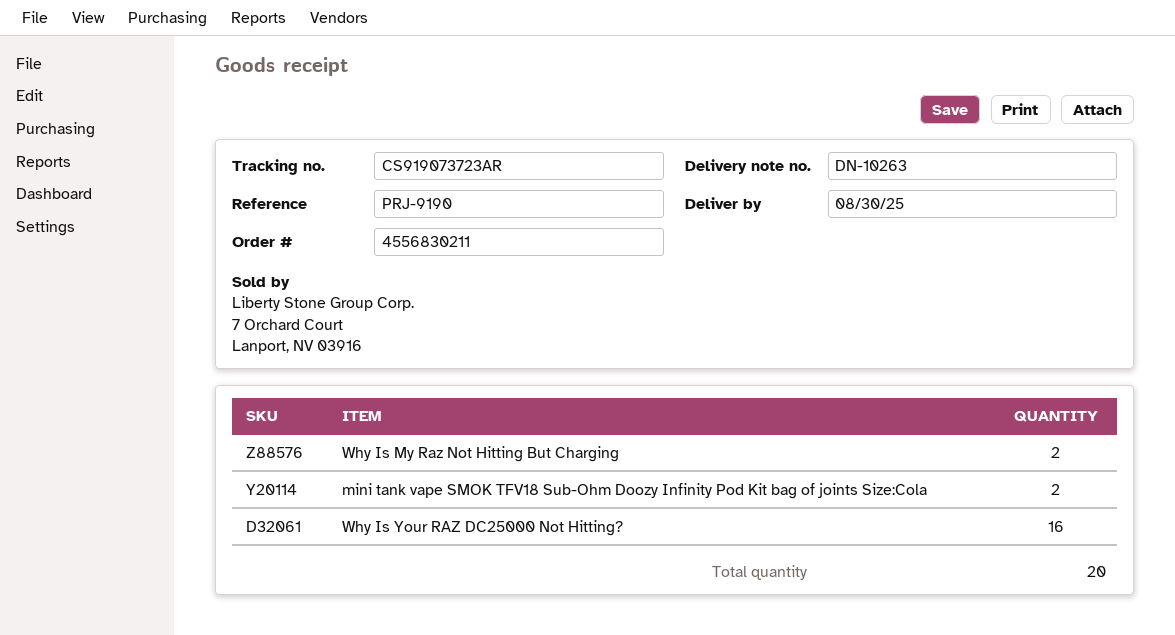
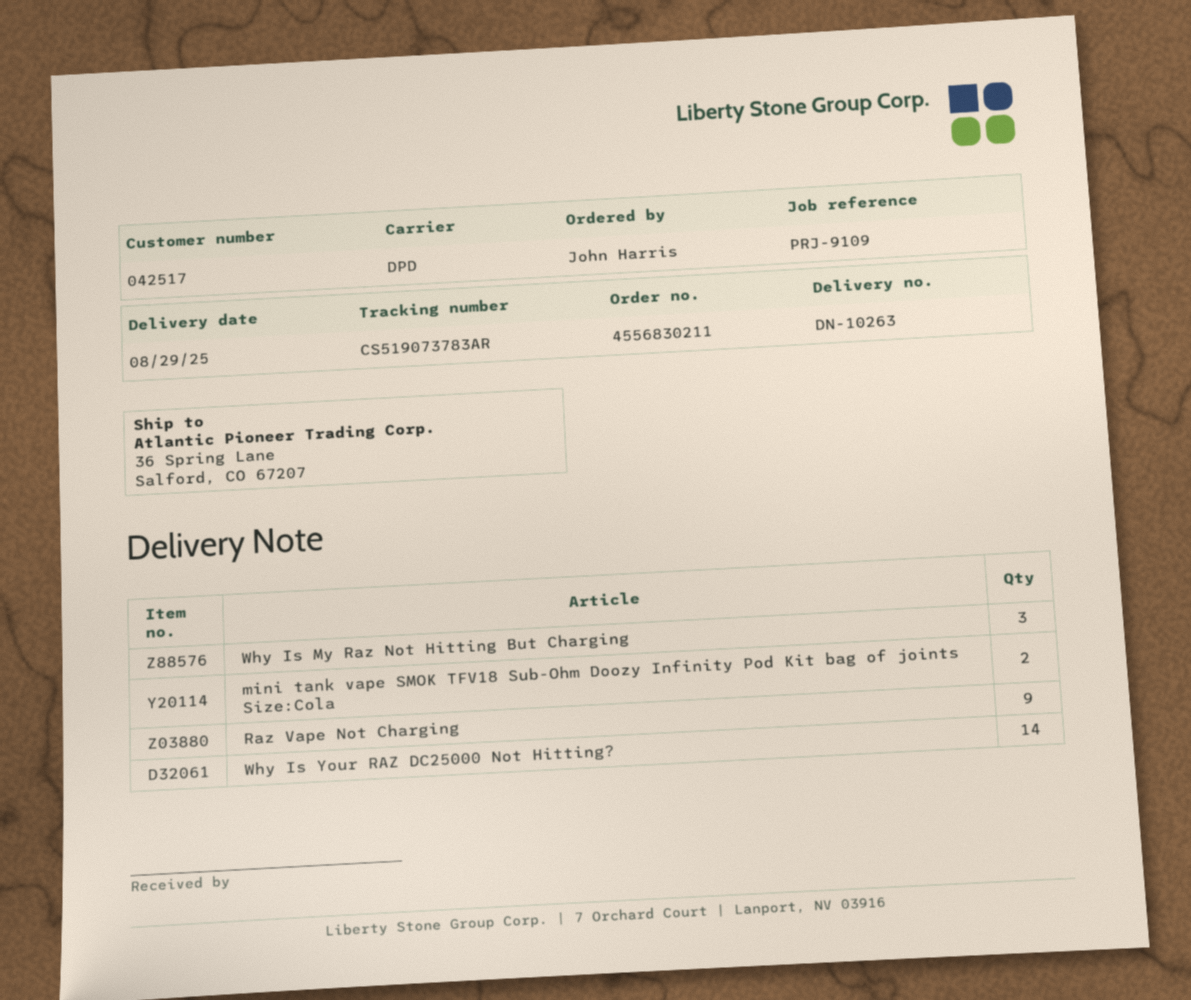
delivery date: 2025-08-30 -> 2025-08-29
reference: PRJ-9190 -> PRJ-9109
tracking number: CS919073723AR -> CS519073783AR
Why Is My Raz Not Hitting But Charging: 2 -> 3
Why Is Your RAZ DC25000 Not Hitting?: 16 -> 14
Raz Vape Not Charging: none -> 9

